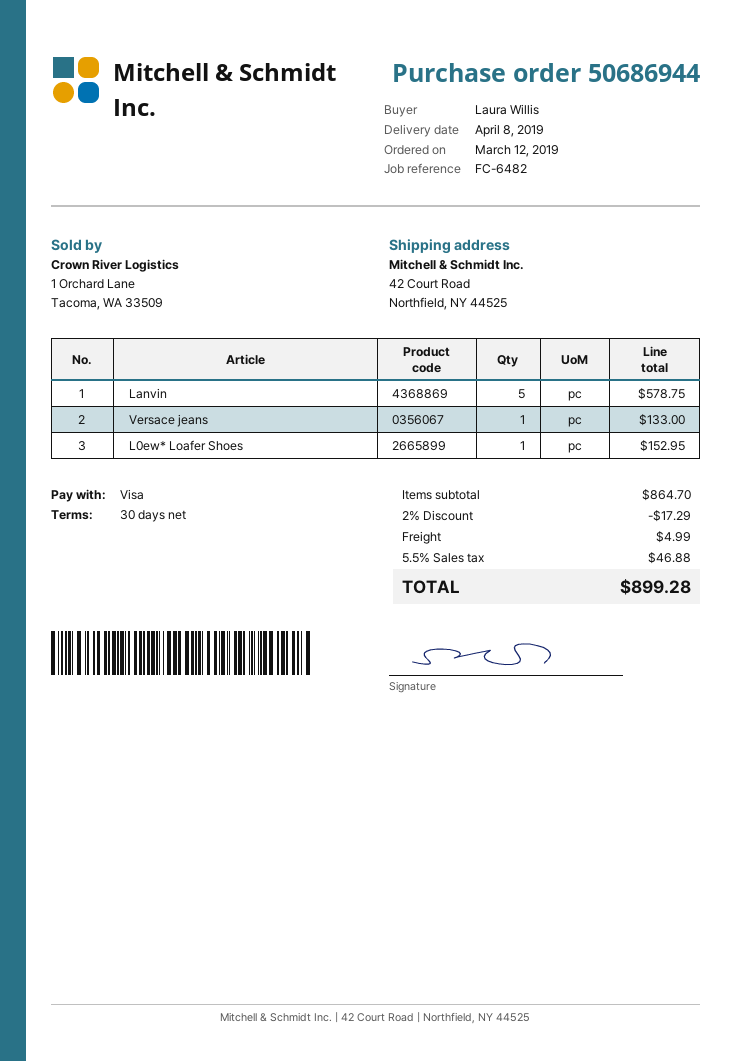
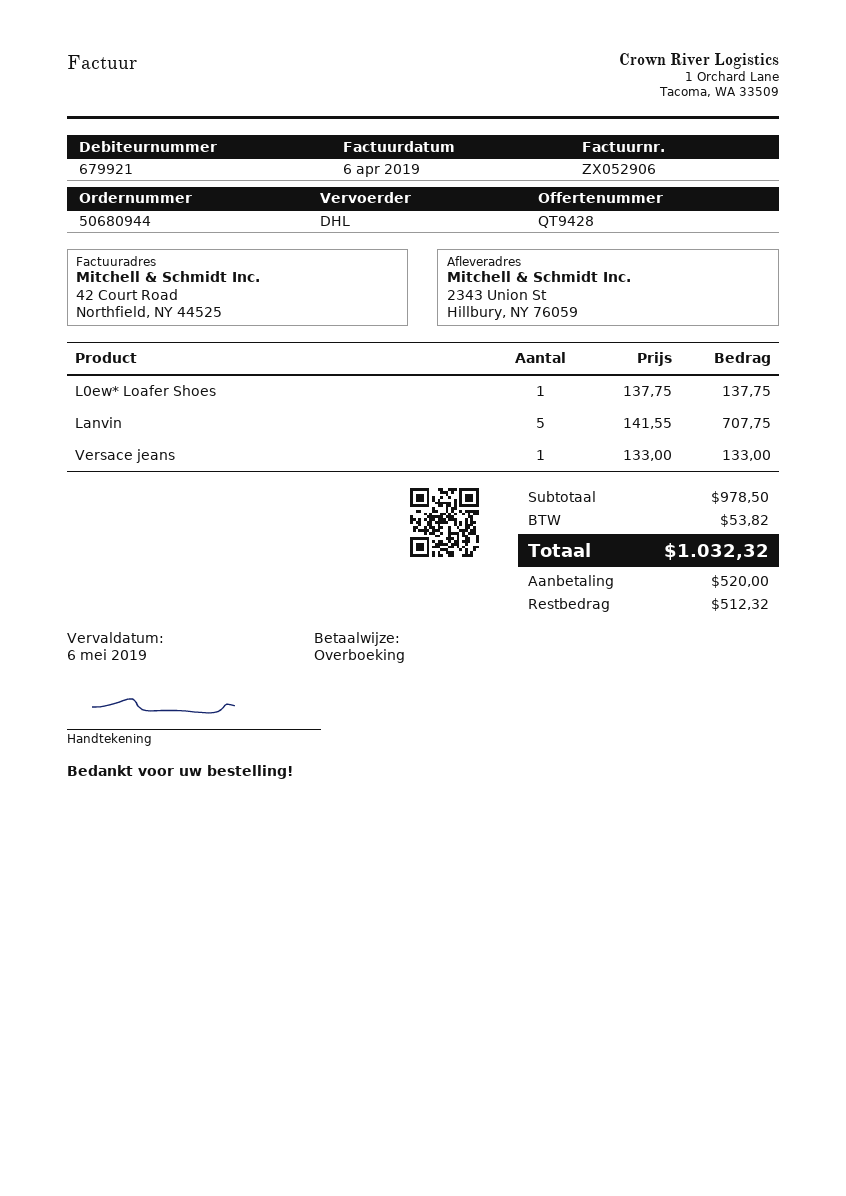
order number: 50686944 -> 50680944
payment method: Visa -> bank transfer
ship to: 42 Court Road, Northfield, NY 44525 -> 2343 Union St, Hillbury, NY 76059
Lanvin: 5 for 578.75 -> 5 for 707.75
L0ew* Loafer Shoes: 1 for 152.95 -> 1 for 137.75
subtotal: 864.70 -> 978.50
discount: 2% = 17.29 -> none
shipping: 4.99 -> none
tax: 46.88 -> 53.82
total: 899.28 -> 1032.32

